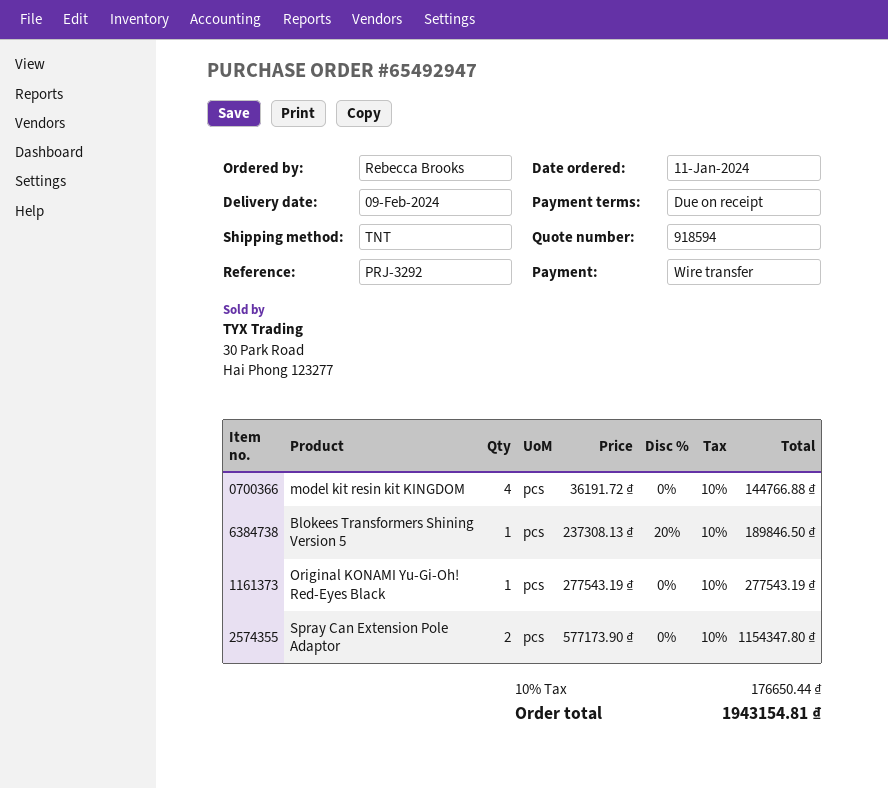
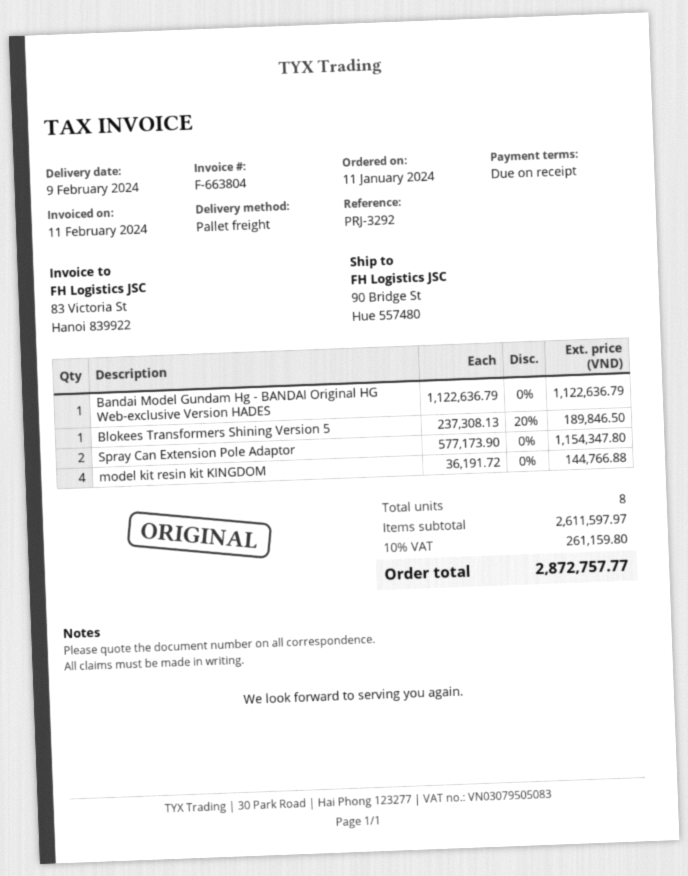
shipping method: TNT -> pallet freight
Original KONAMI Yu-Gi-Oh! Red-Eyes Black: 1 x 277543.19 = 277543.19 -> none
Bandai Model Gundam Hg - BANDAI Original HG Web-exclusive Version HADES: none -> 1 x 1122636.79 = 1122636.79
tax: 10% = 176650.44 -> 10% = 261159.80
total: 1943154.81 -> 2872757.77

